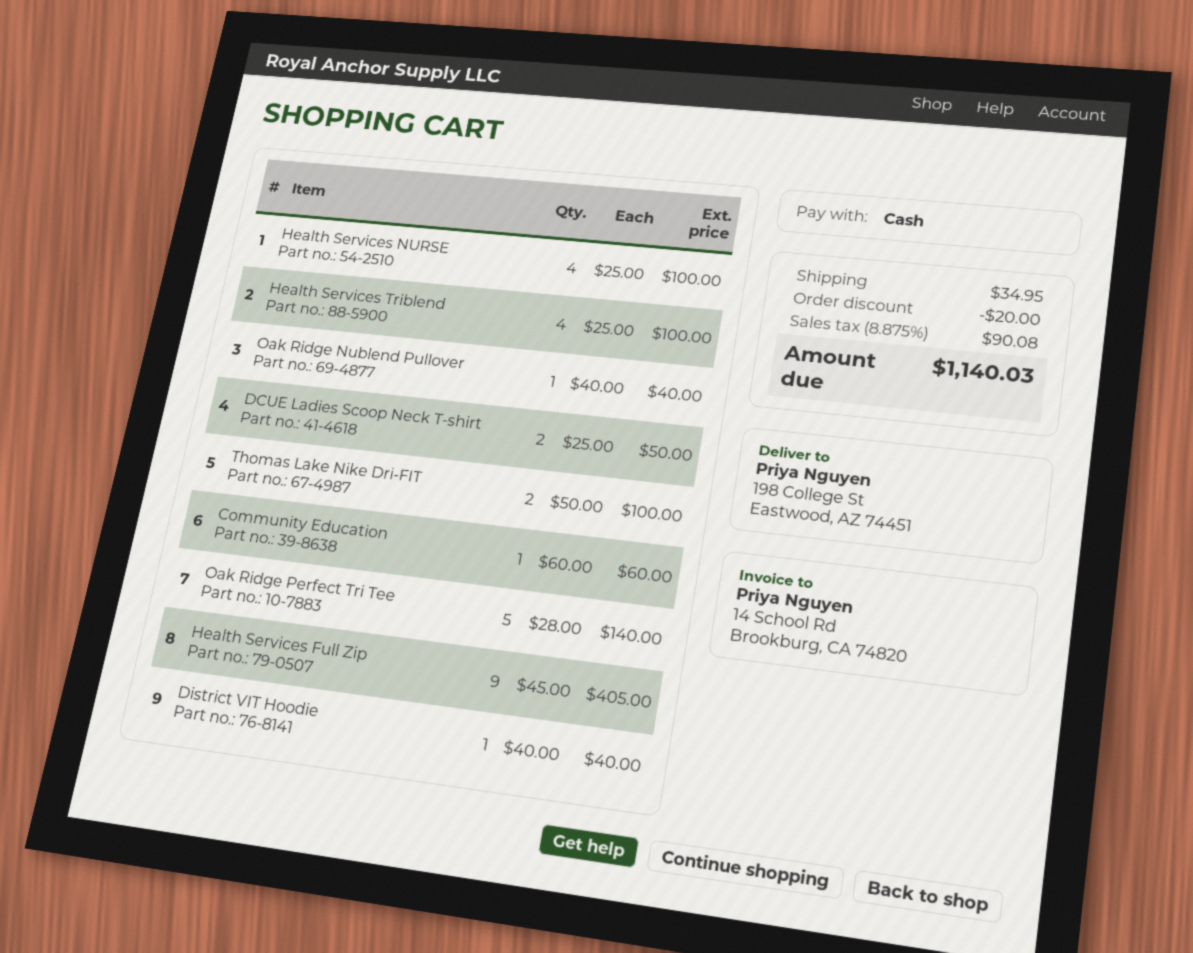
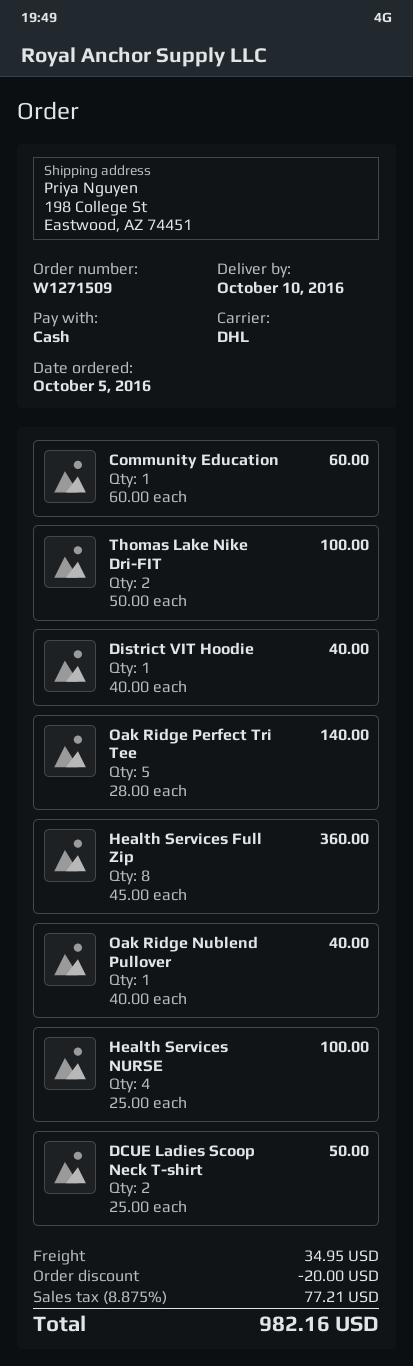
Health Services Triblend: 4 x 25.00 = 100.00 -> none
Health Services Full Zip: 9 x 45.00 = 405.00 -> 8 x 45.00 = 360.00
tax: 8.875% = 90.08 -> 8.875% = 77.21
total: 1140.03 -> 982.16

